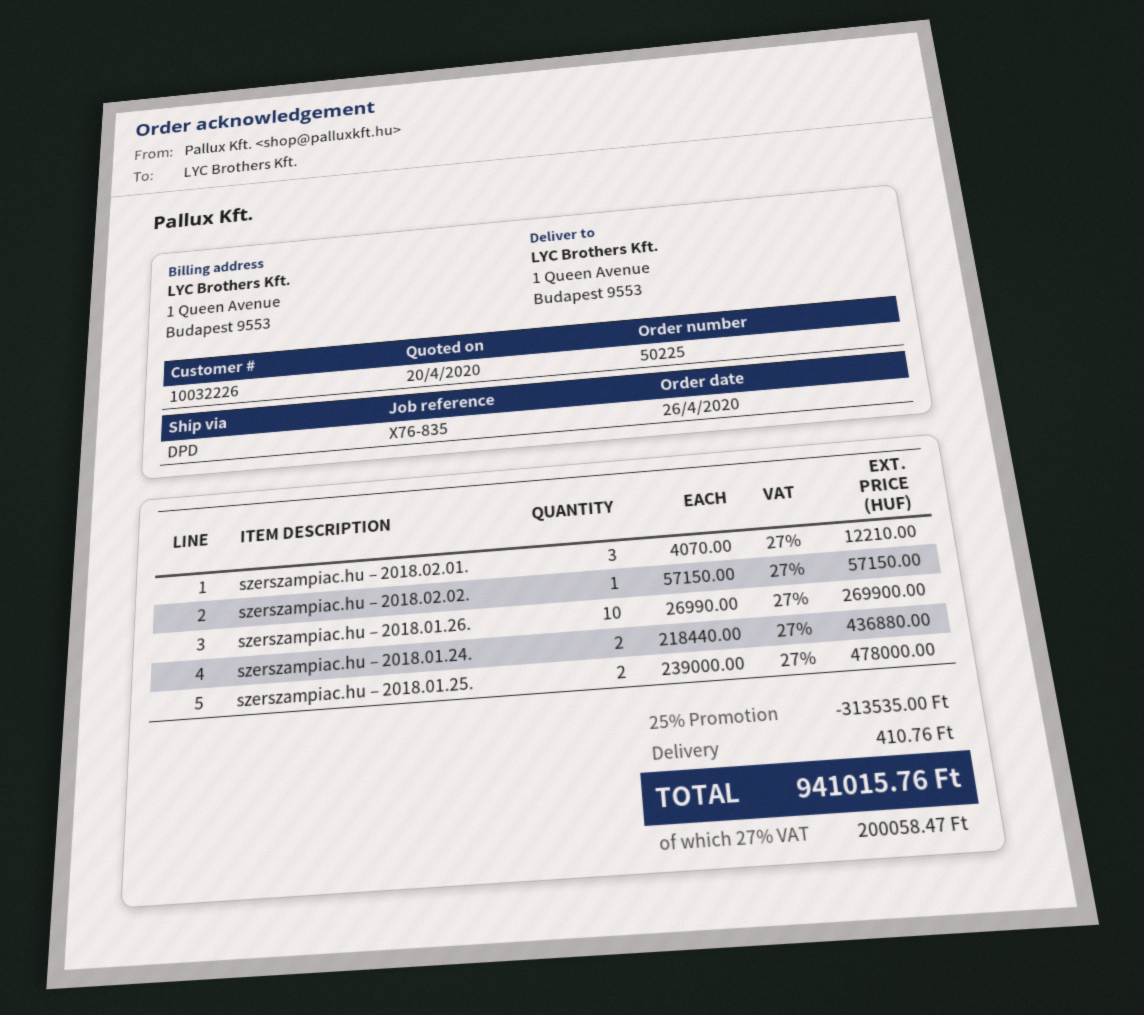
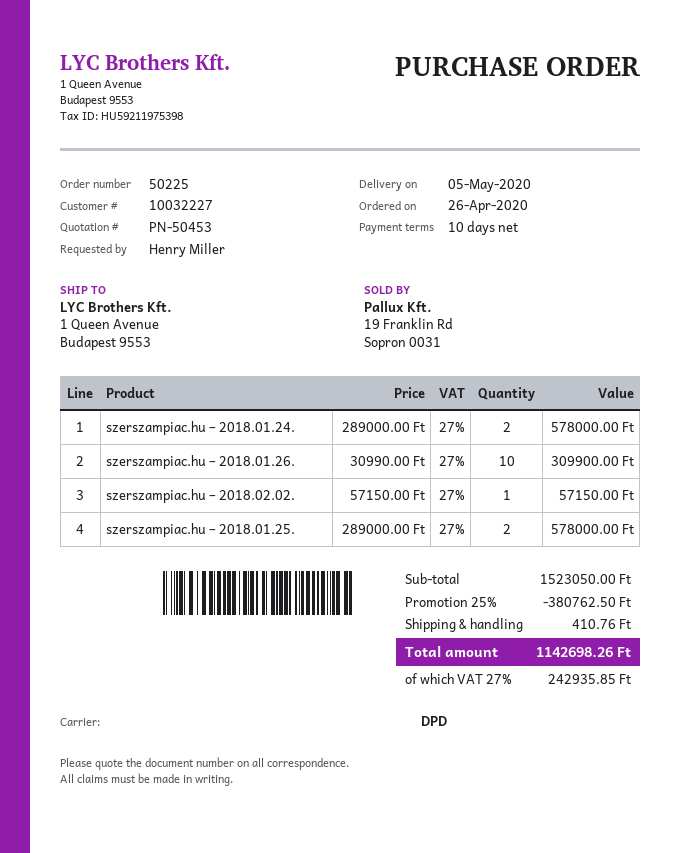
customer number: 10032226 -> 10032227
szerszampiac.hu – 2018.02.01.: 3 x 4070.00 = 12210.00 -> none
szerszampiac.hu – 2018.01.26.: 10 x 26990.00 = 269900.00 -> 10 x 30990.00 = 309900.00
szerszampiac.hu – 2018.01.24.: 2 x 218440.00 = 436880.00 -> 2 x 289000.00 = 578000.00
szerszampiac.hu – 2018.01.25.: 2 x 239000.00 = 478000.00 -> 2 x 289000.00 = 578000.00
discount: 25% = 313535.00 -> 25% = 380762.50
tax: 27% = 200058.47 -> 27% = 242935.85
total: 941015.76 -> 1142698.26

